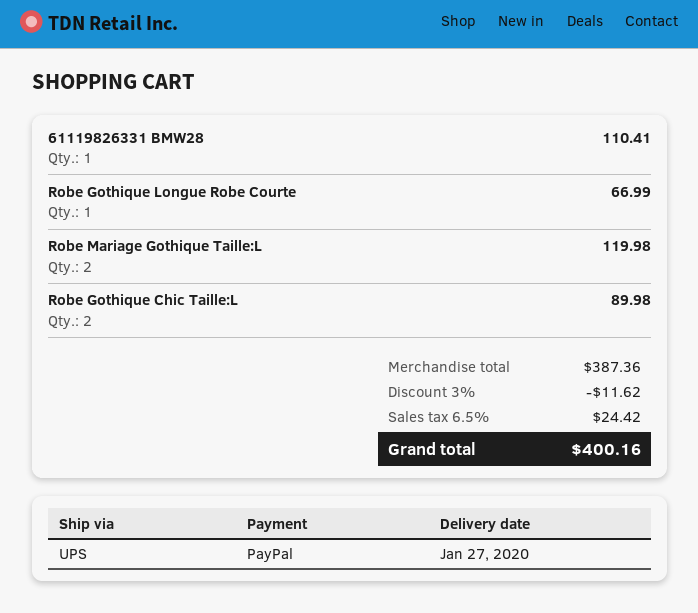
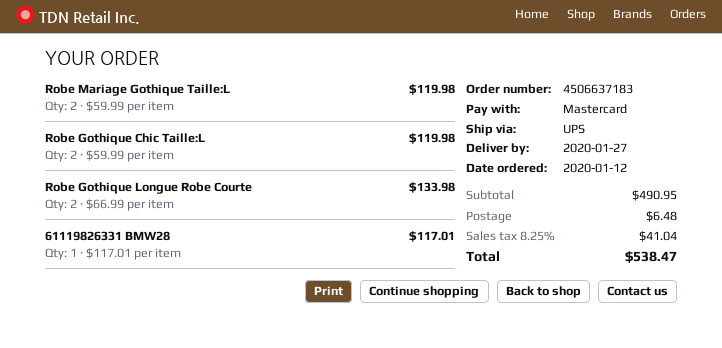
payment method: PayPal -> Mastercard
61119826331 BMW28: 1 for 110.41 -> 1 for 117.01
Robe Gothique Longue Robe Courte: 1 for 66.99 -> 2 for 133.98
Robe Gothique Chic Taille:L: 2 for 89.98 -> 2 for 119.98
subtotal: 387.36 -> 490.95
discount: 3% = 11.62 -> none
shipping: none -> 6.48
tax: 6.5% = 24.42 -> 8.25% = 41.04
total: 400.16 -> 538.47

